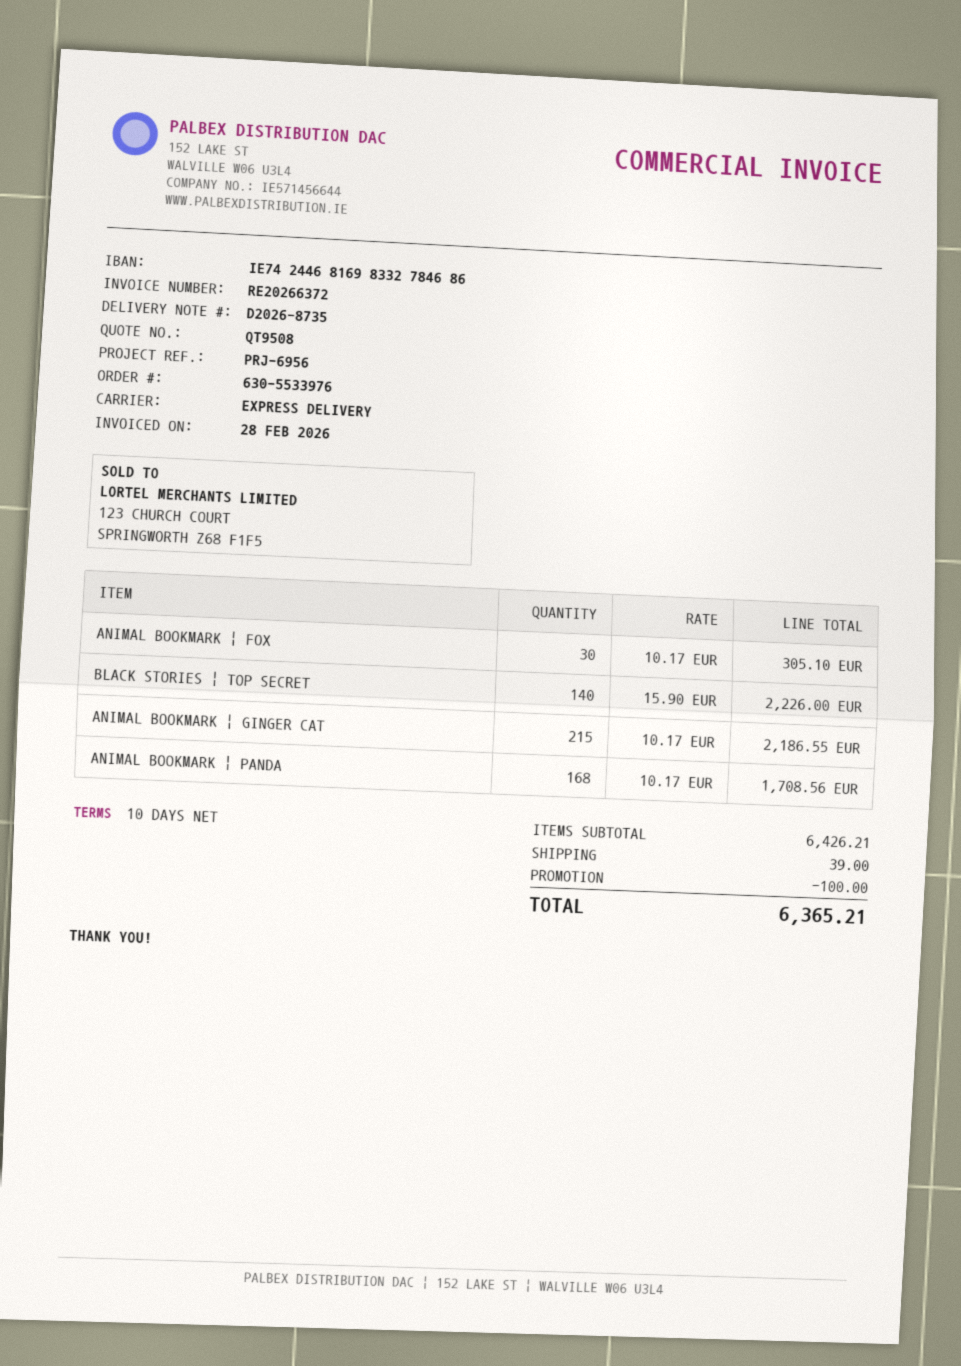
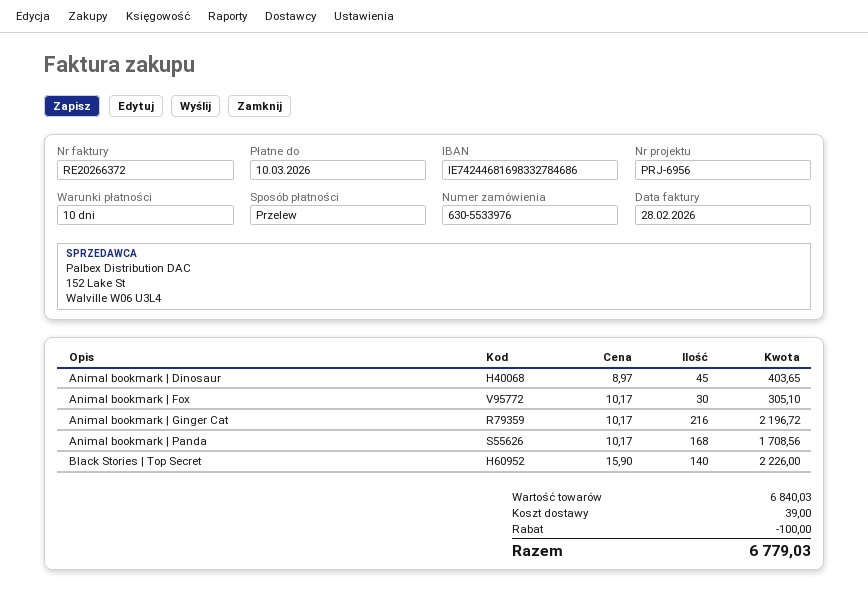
ANIMAL BOOKMARK | GINGER CAT: 215 x 10.17 = 2186.55 -> 216 x 10.17 = 2196.72
Animal bookmark | Dinosaur: none -> 45 x 8.97 = 403.65
subtotal: 6426.21 -> 6840.03
total: 6365.21 -> 6779.03

